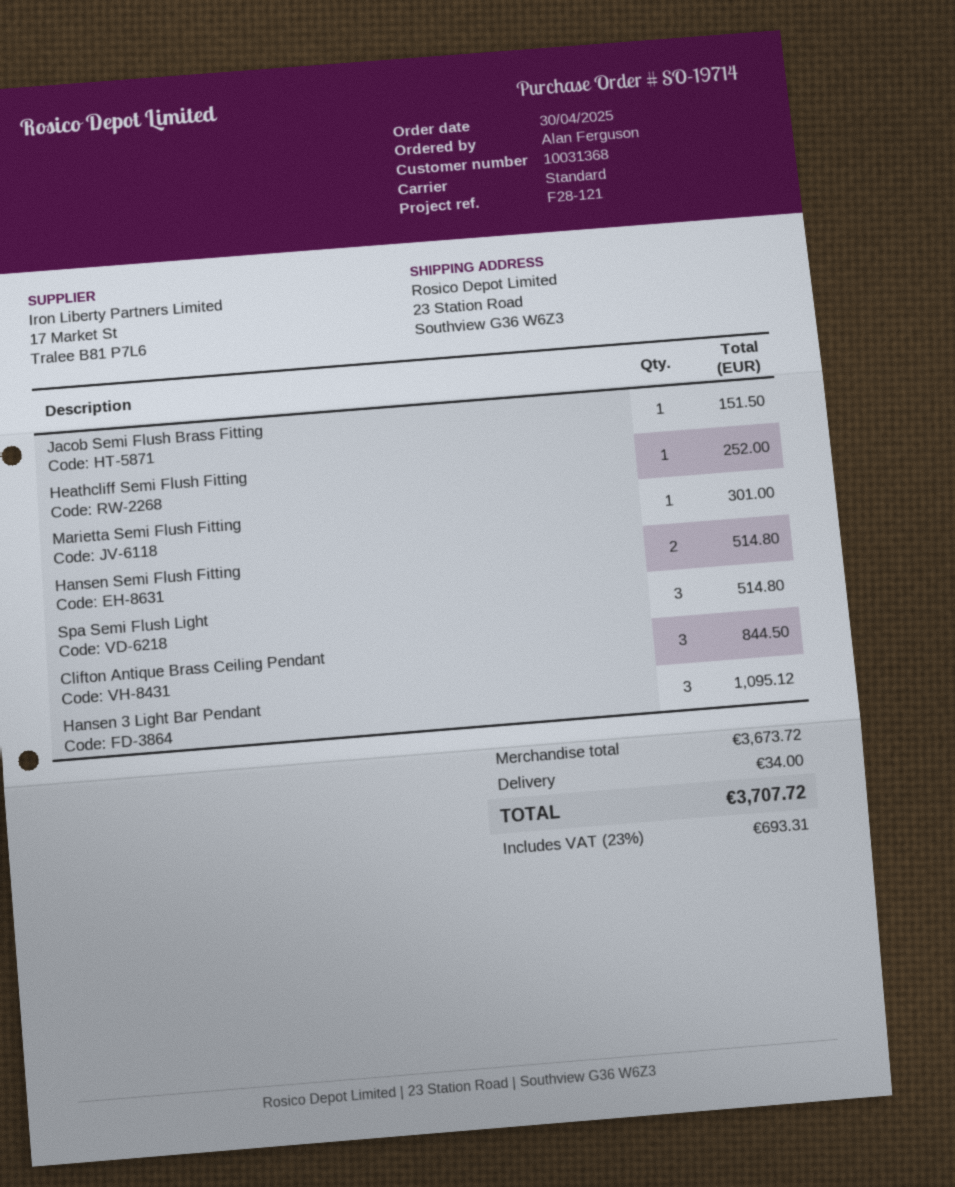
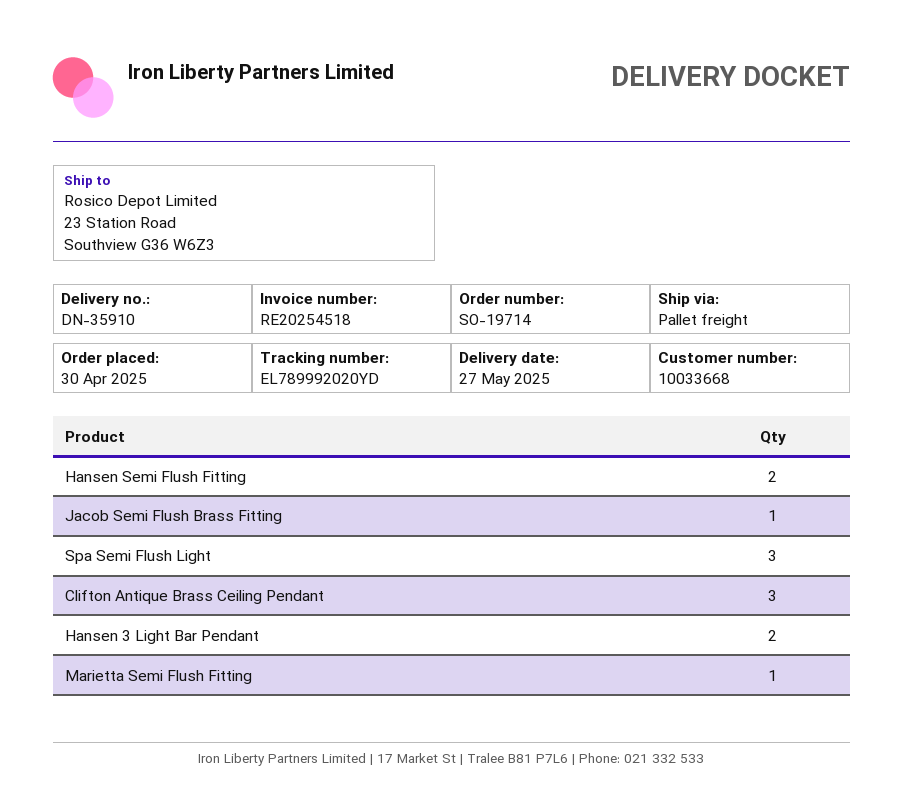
customer number: 10031368 -> 10033668
shipping method: standard -> pallet freight
Heathcliff Semi Flush Fitting: 1 -> none
Hansen 3 Light Bar Pendant: 3 -> 2

